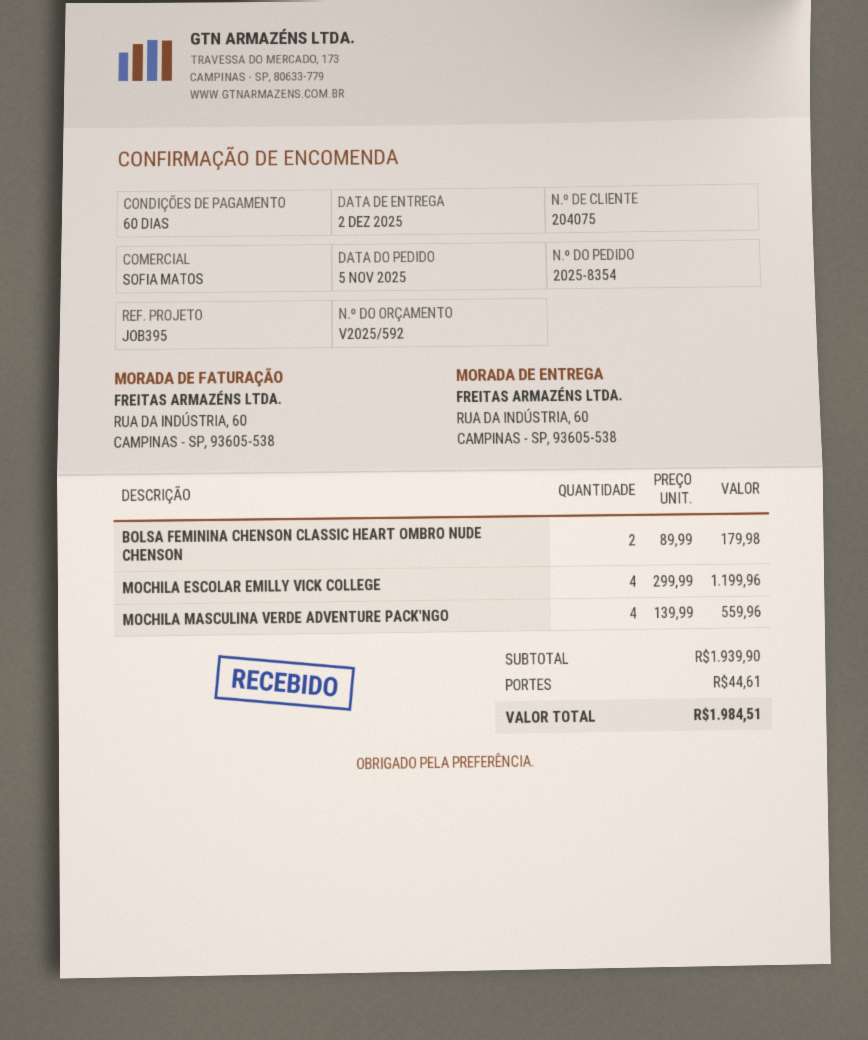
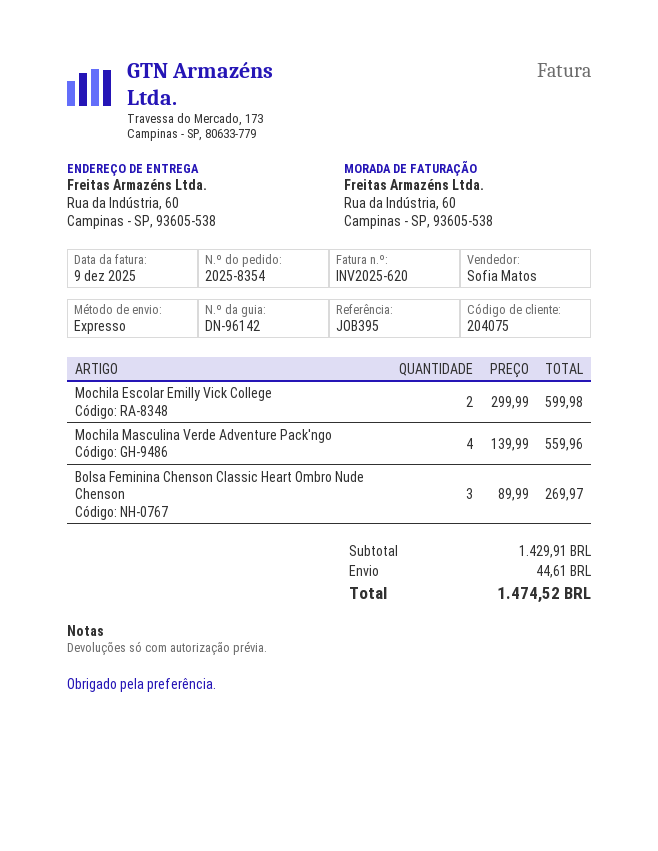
BOLSA FEMININA CHENSON CLASSIC HEART OMBRO NUDE CHENSON: 2 x 89.99 = 179.98 -> 3 x 89.99 = 269.97
MOCHILA ESCOLAR EMILLY VICK COLLEGE: 4 x 299.99 = 1199.96 -> 2 x 299.99 = 599.98
subtotal: 1939.90 -> 1429.91
total: 1984.51 -> 1474.52

